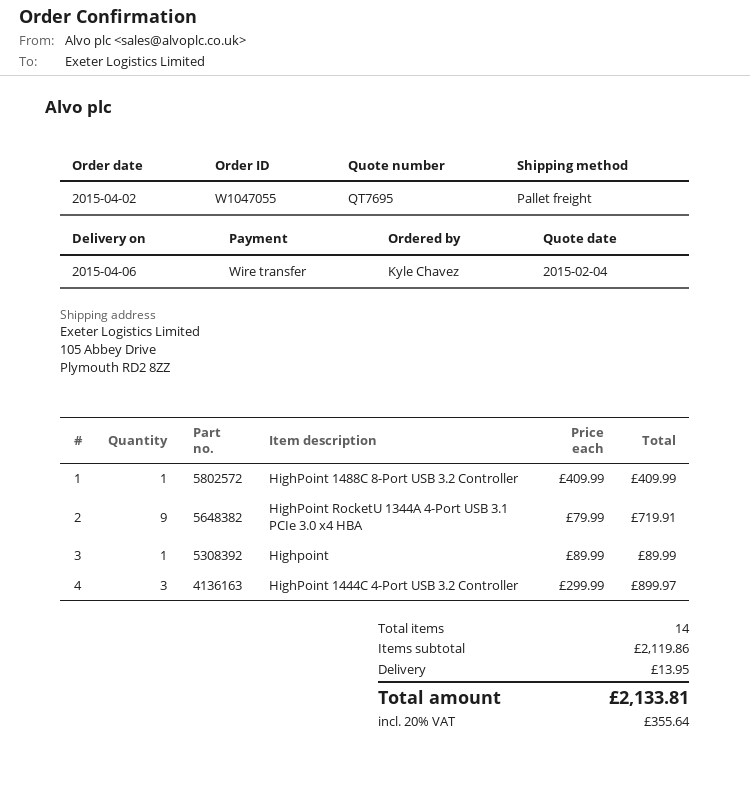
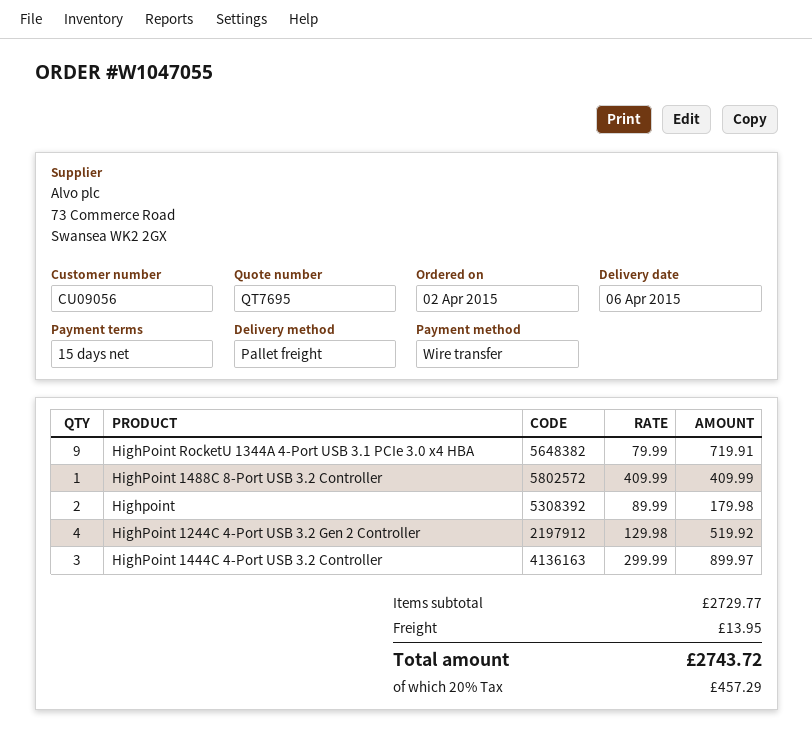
Highpoint: 1 x 89.99 = 89.99 -> 2 x 89.99 = 179.98
HighPoint 1244C 4-Port USB 3.2 Gen 2 Controller: none -> 4 x 129.98 = 519.92
subtotal: 2119.86 -> 2729.77
tax: 20% = 355.64 -> 20% = 457.29
total: 2133.81 -> 2743.72

